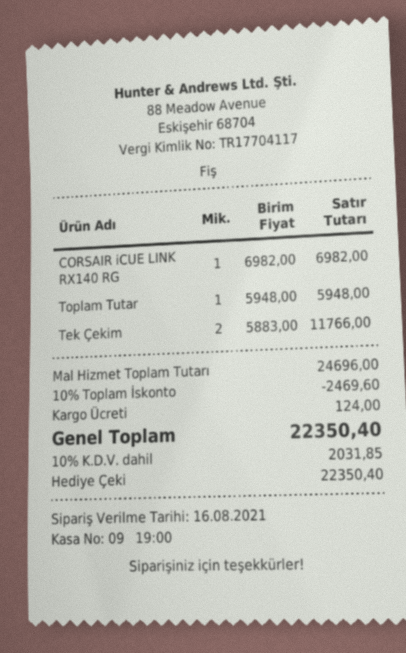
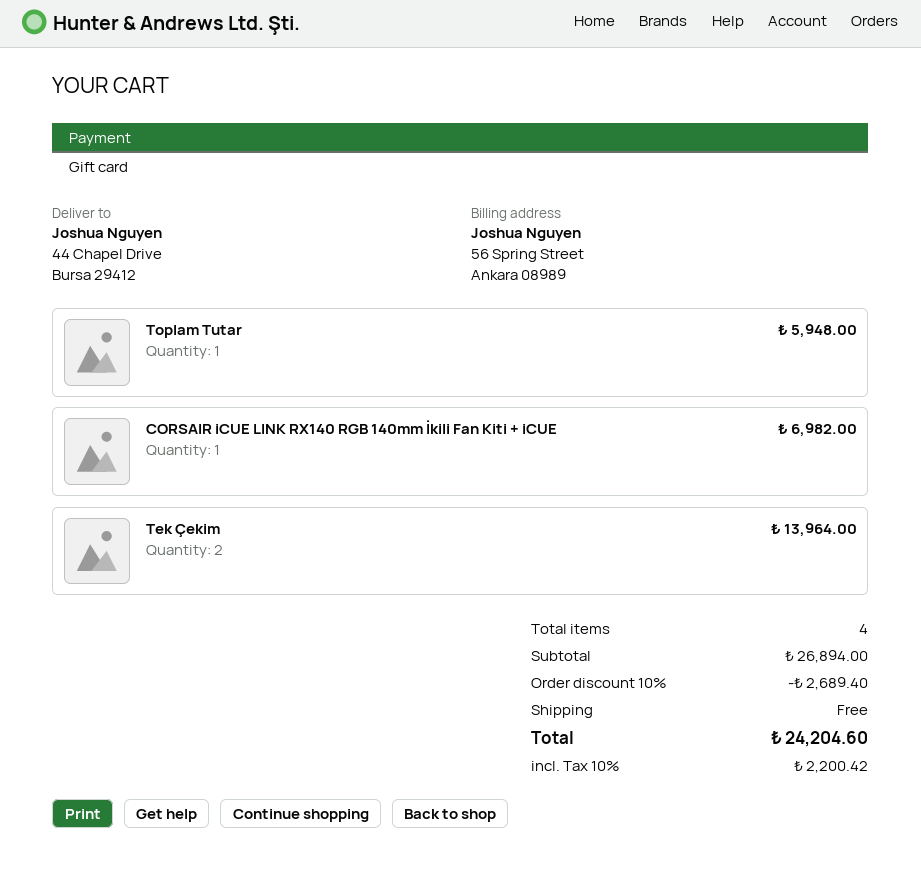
Tek Çekim: 2 for 11766.00 -> 2 for 13964.00
subtotal: 24696.00 -> 26894.00
discount: 10% = 2469.60 -> 10% = 2689.40
shipping: 124.00 -> 0.00
tax: 10% = 2031.85 -> 10% = 2200.42
total: 22350.40 -> 24204.60

